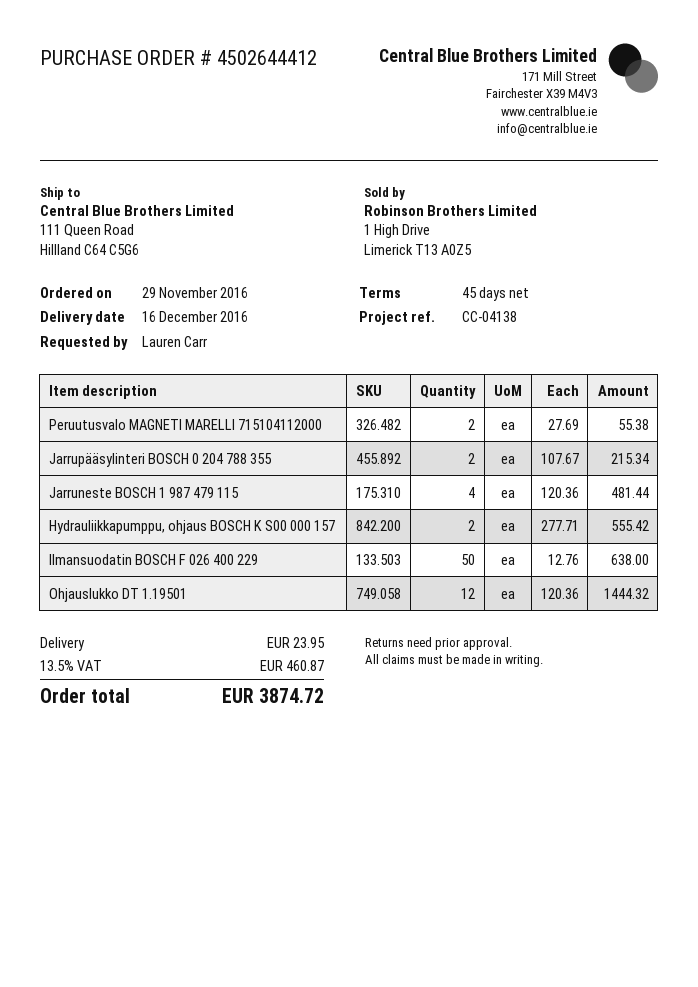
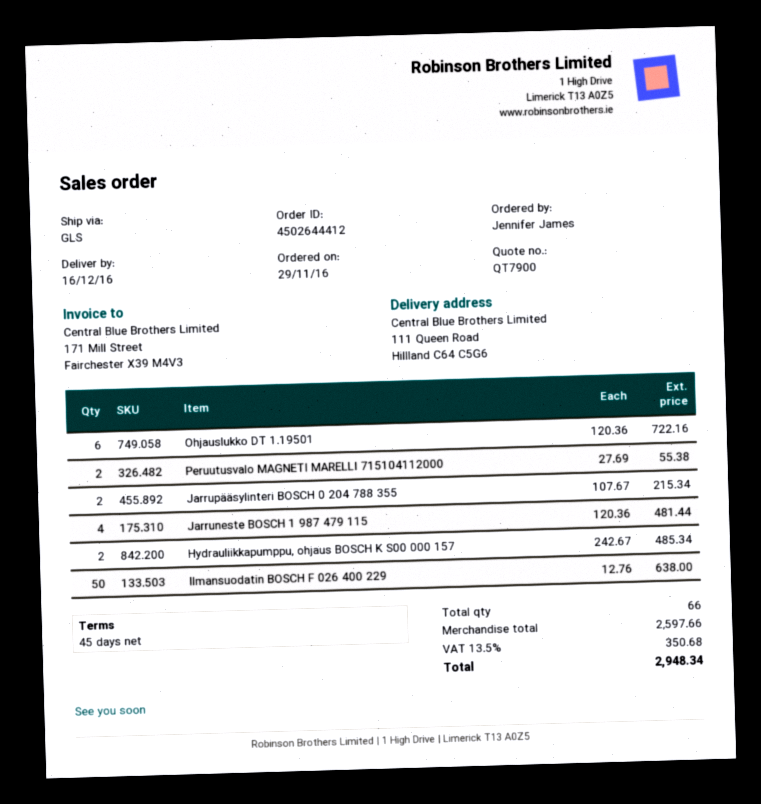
ordered by: Lauren Carr -> Jennifer James
Hydrauliikkapumppu, ohjaus BOSCH K S00 000 157: 2 x 277.71 = 555.42 -> 2 x 242.67 = 485.34
Ohjauslukko DT 1.19501: 12 x 120.36 = 1444.32 -> 6 x 120.36 = 722.16
shipping: 23.95 -> none
tax: 13.5% = 460.87 -> 13.5% = 350.68
total: 3874.72 -> 2948.34

